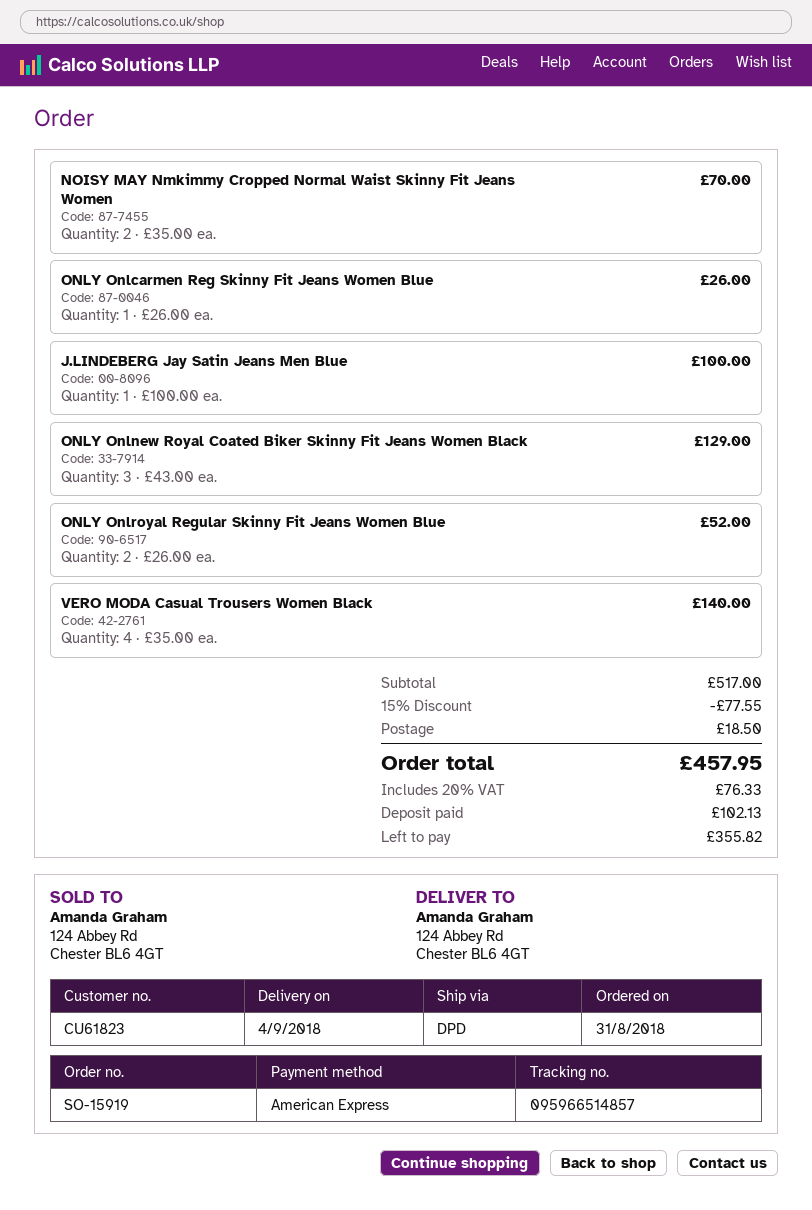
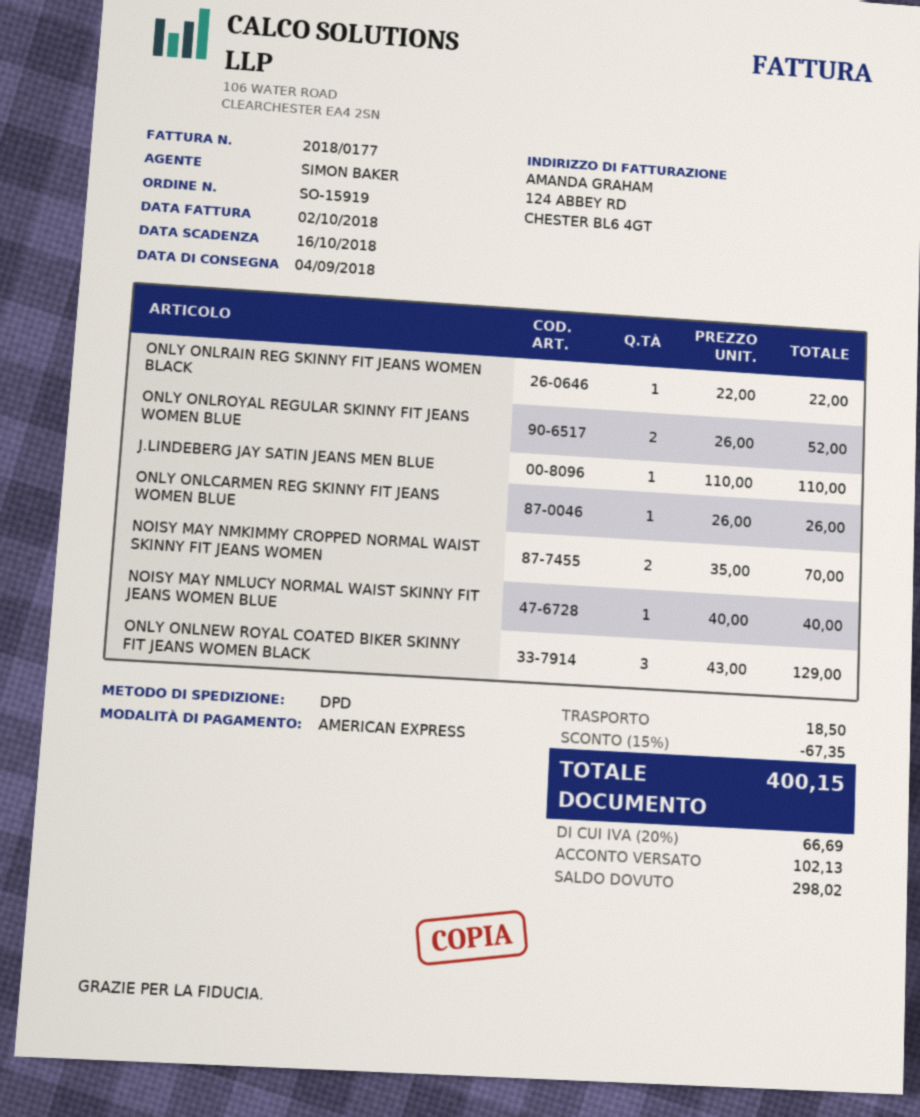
J.LINDEBERG Jay Satin Jeans Men Blue: 1 x 100.00 = 100.00 -> 1 x 110.00 = 110.00
VERO MODA Casual Trousers Women Black: 4 x 35.00 = 140.00 -> none
ONLY ONLRAIN REG SKINNY FIT JEANS WOMEN BLACK: none -> 1 x 22.00 = 22.00
NOISY MAY NMLUCY NORMAL WAIST SKINNY FIT JEANS WOMEN BLUE: none -> 1 x 40.00 = 40.00
discount: 15% = 77.55 -> 15% = 67.35
tax: 20% = 76.33 -> 20% = 66.69
total: 457.95 -> 400.15
balance: 355.82 -> 298.02

